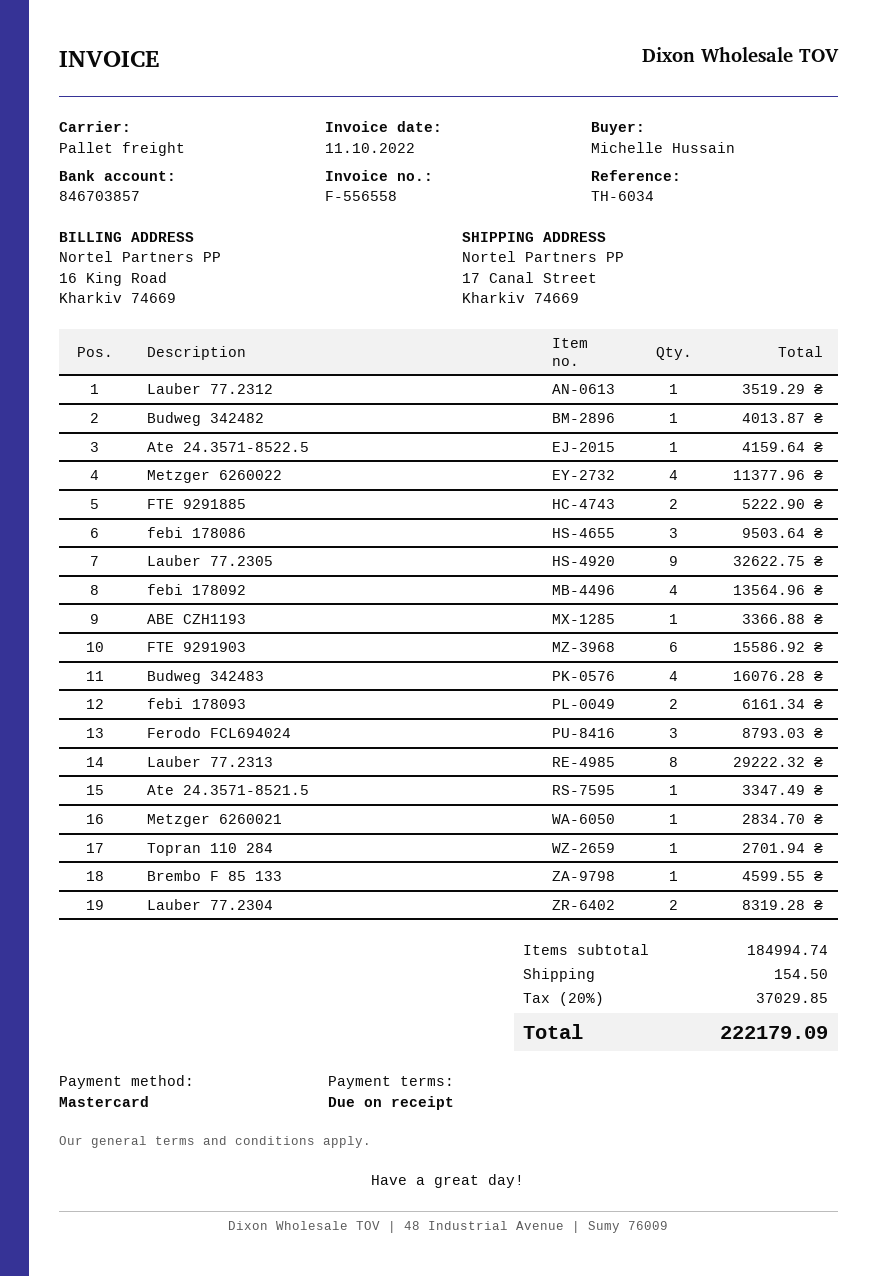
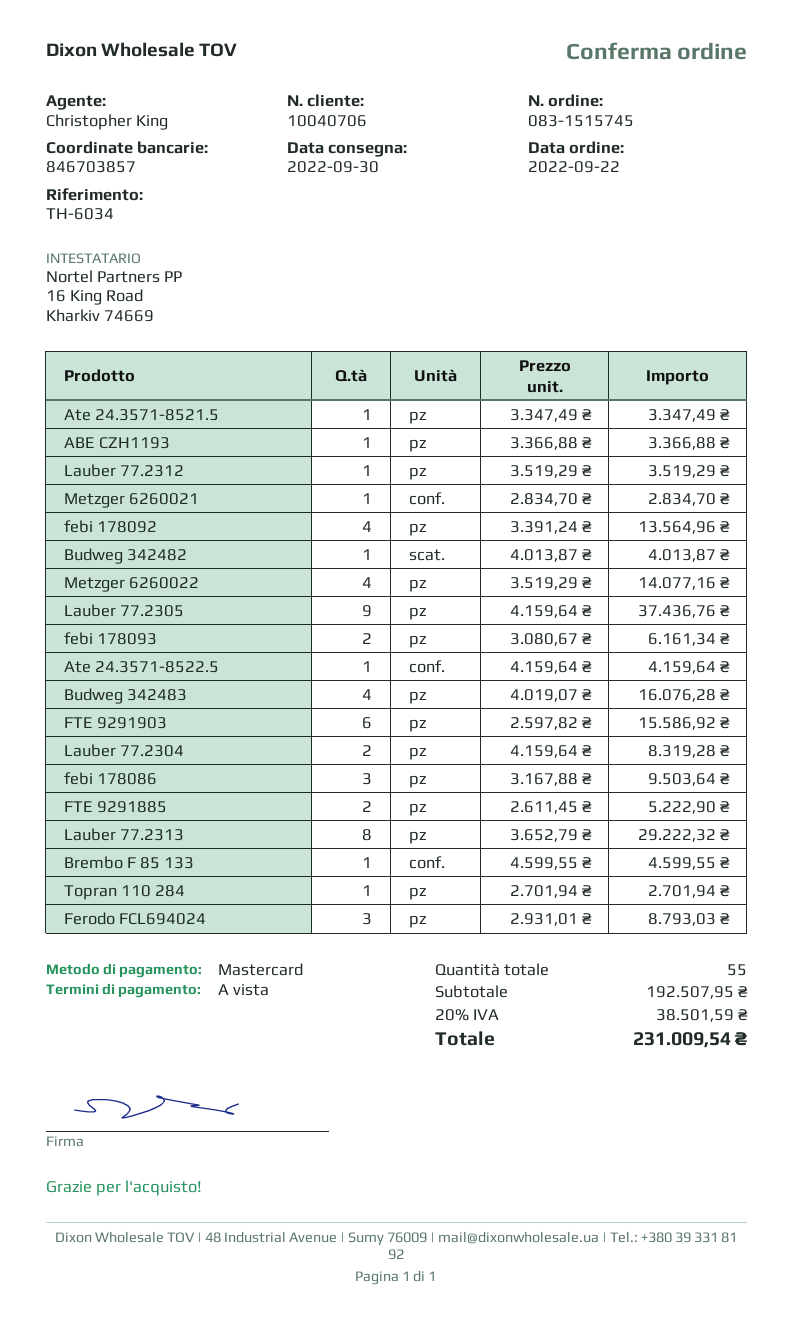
Metzger 6260022: 4 for 11377.96 -> 4 for 14077.16
Lauber 77.2305: 9 for 32622.75 -> 9 for 37436.76
subtotal: 184994.74 -> 192507.95
shipping: 154.50 -> none
tax: 20% = 37029.85 -> 20% = 38501.59
total: 222179.09 -> 231009.54

